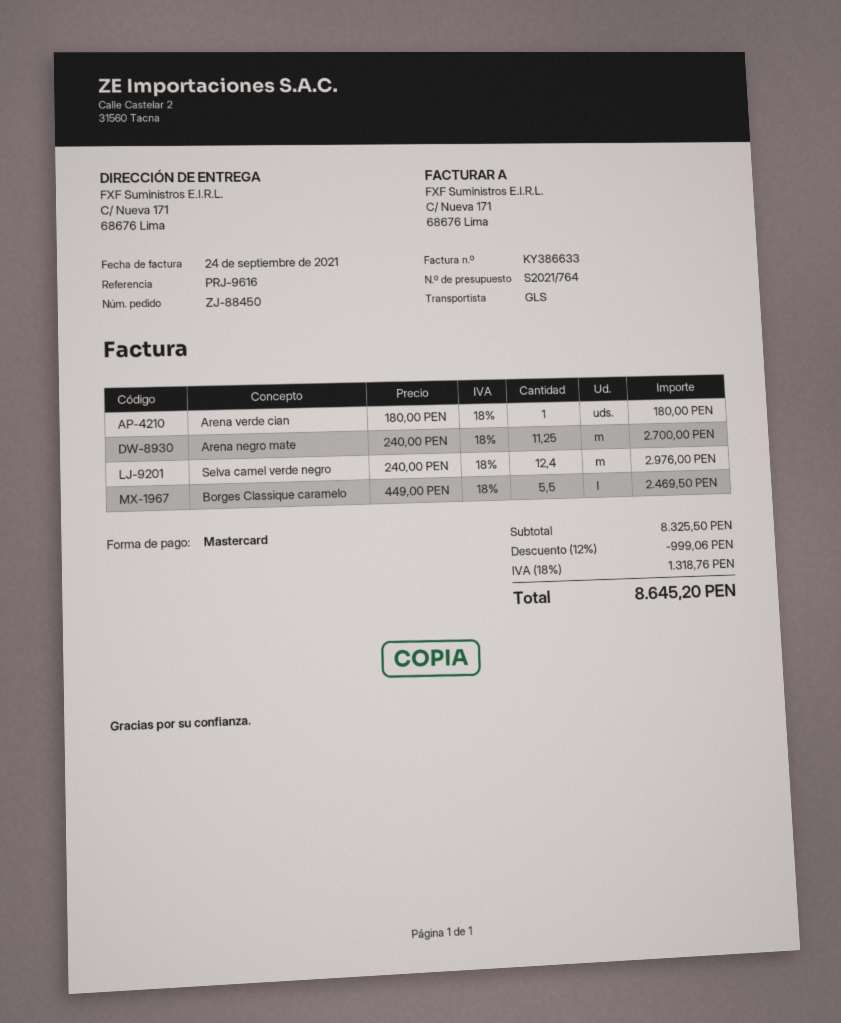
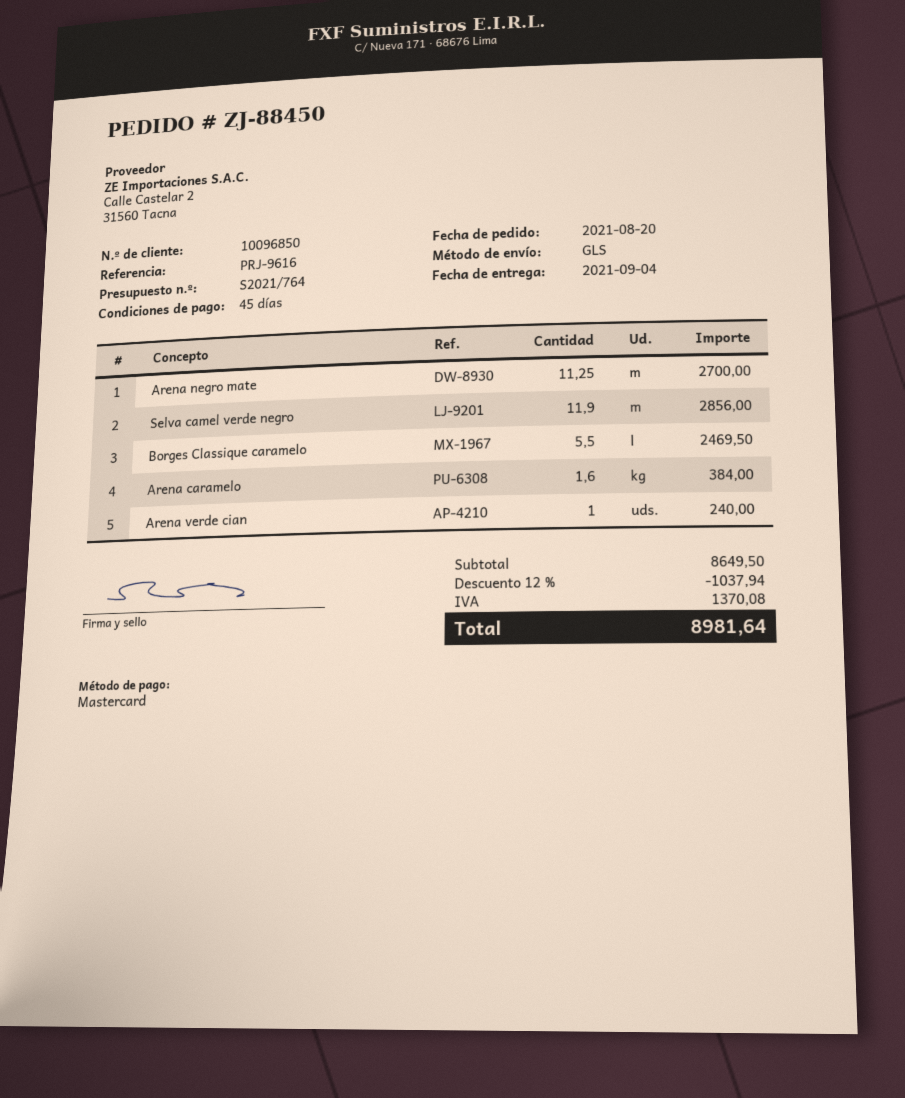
Arena verde cian: 1 for 180.00 -> 1 for 240.00
Selva camel verde negro: 12.4 for 2976.00 -> 11.9 for 2856.00
Arena caramelo: none -> 1.6 for 384.00
subtotal: 8325.50 -> 8649.50
discount: 12% = 999.06 -> 12% = 1037.94
tax: 1318.76 -> 1370.08
total: 8645.20 -> 8981.64

